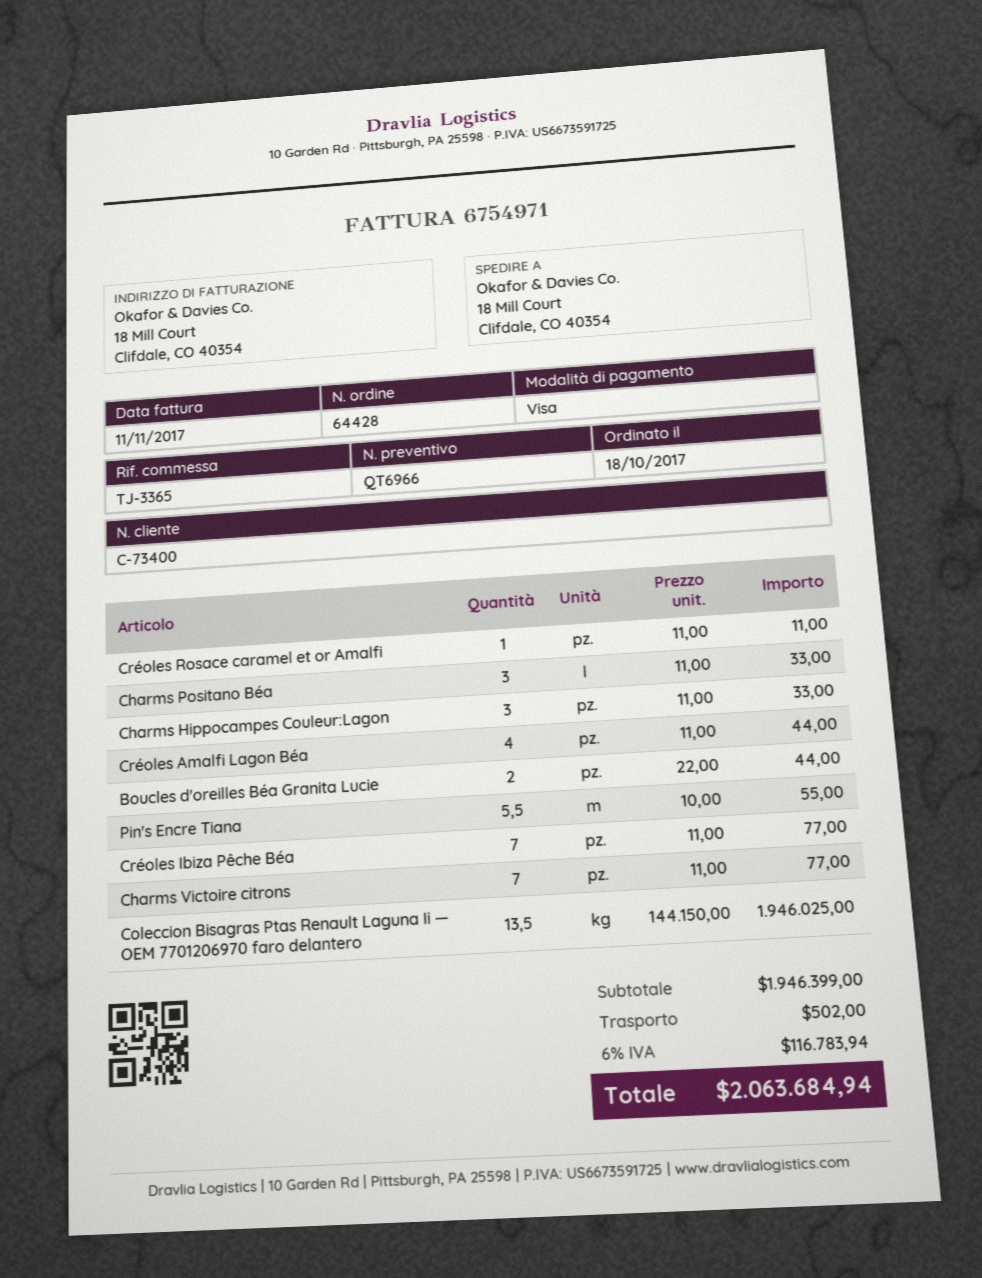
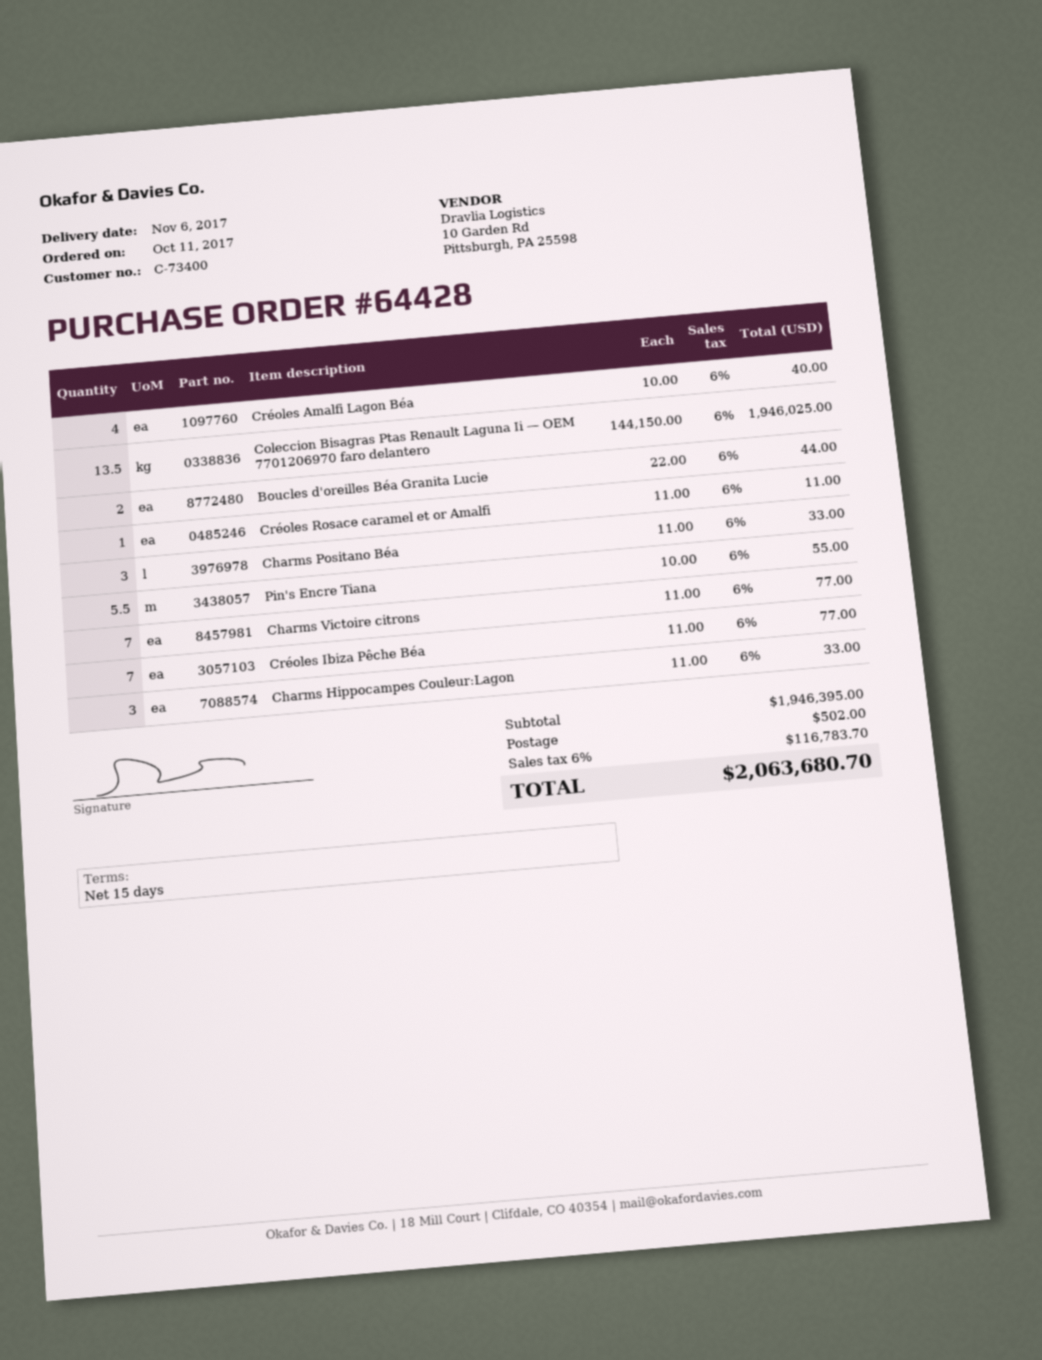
order date: 2017-10-18 -> 2017-10-11
Créoles Amalfi Lagon Béa: 4 x 11.00 = 44.00 -> 4 x 10.00 = 40.00
subtotal: 1946399.00 -> 1946395.00
tax: 6% = 116783.94 -> 6% = 116783.70
total: 2063684.94 -> 2063680.70

